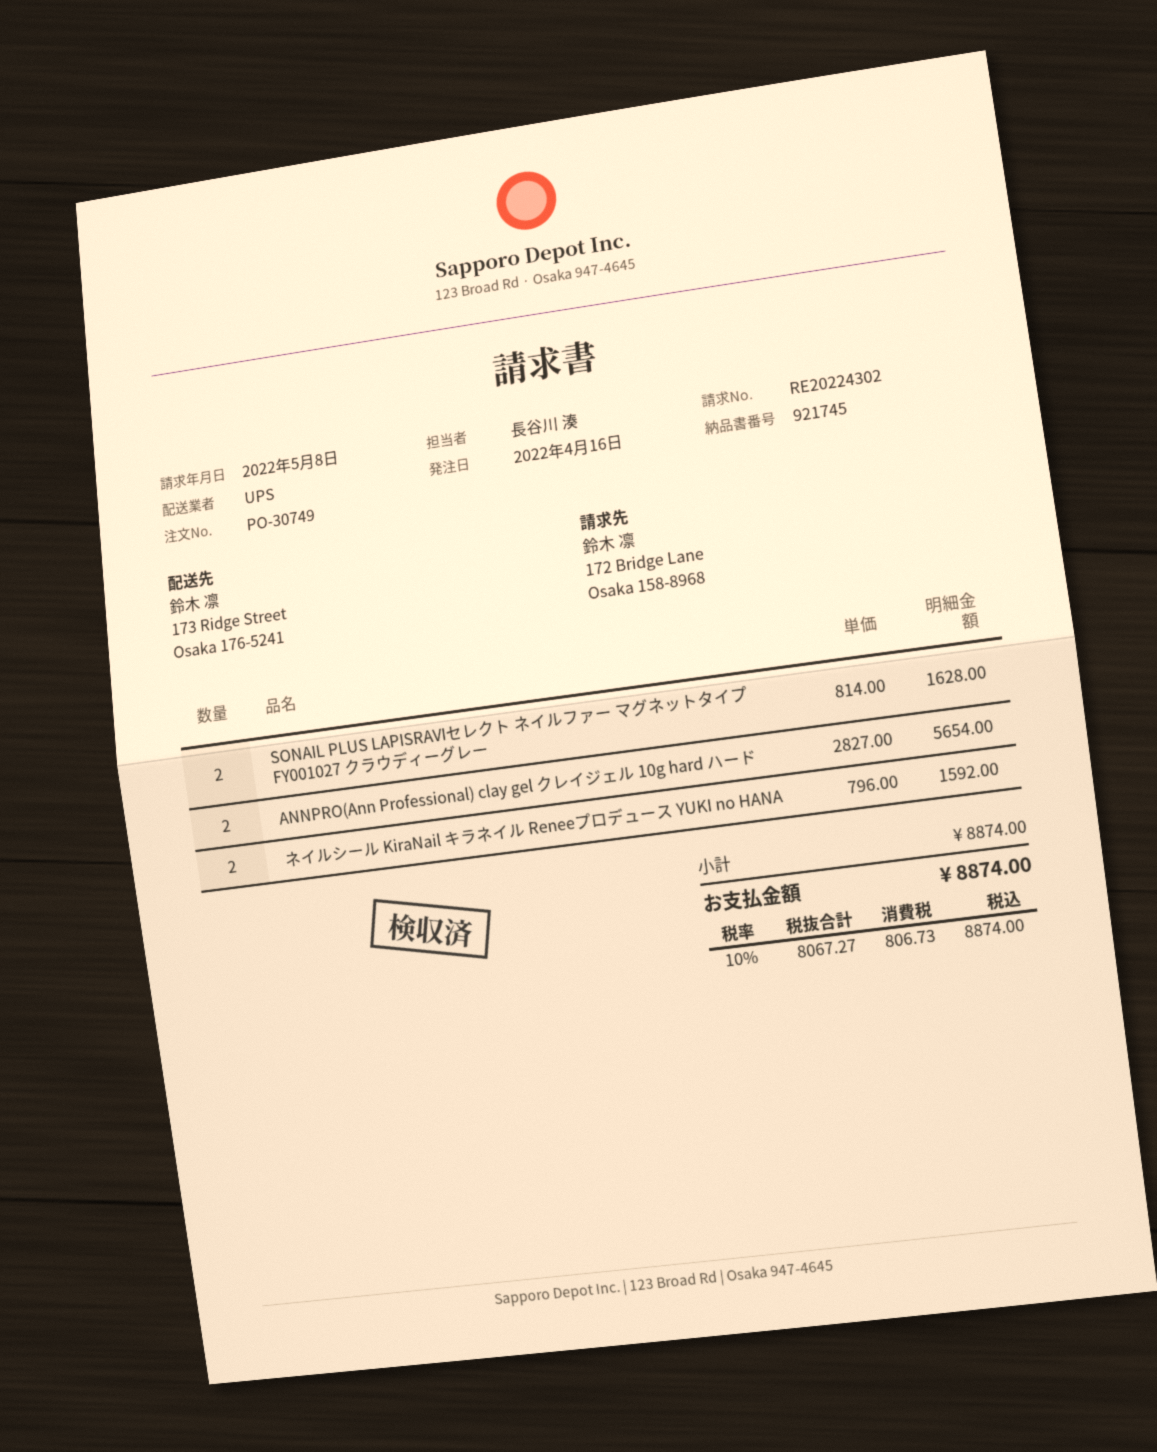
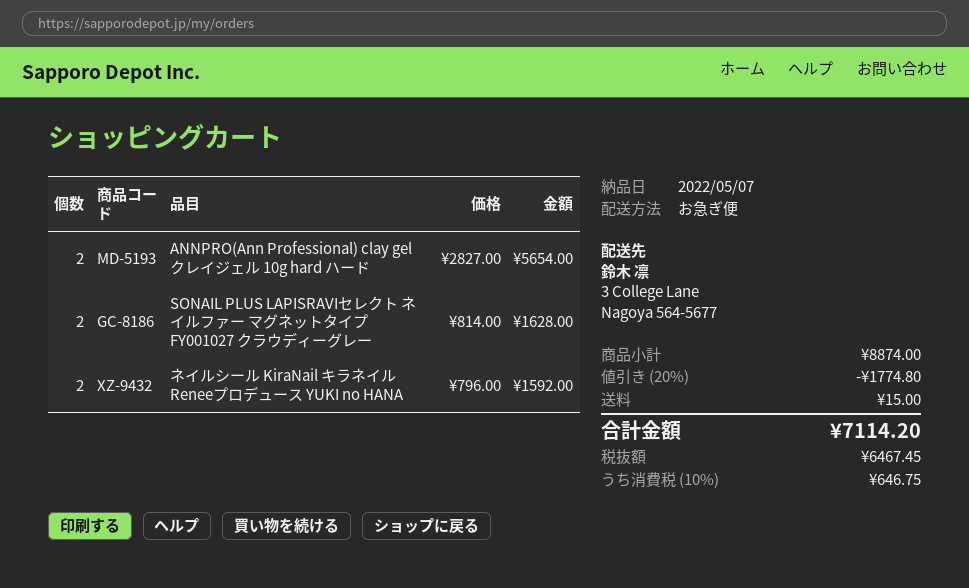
shipping method: UPS -> express
ship to: 173 Ridge Street, Osaka 176-5241 -> 3 College Lane, Nagoya 564-5677
discount: none -> 20% = 1774.80
shipping: none -> 15.00
net: 8067.27 -> 6467.45
tax: 10% = 806.73 -> 10% = 646.75
total: 8874.00 -> 7114.20

